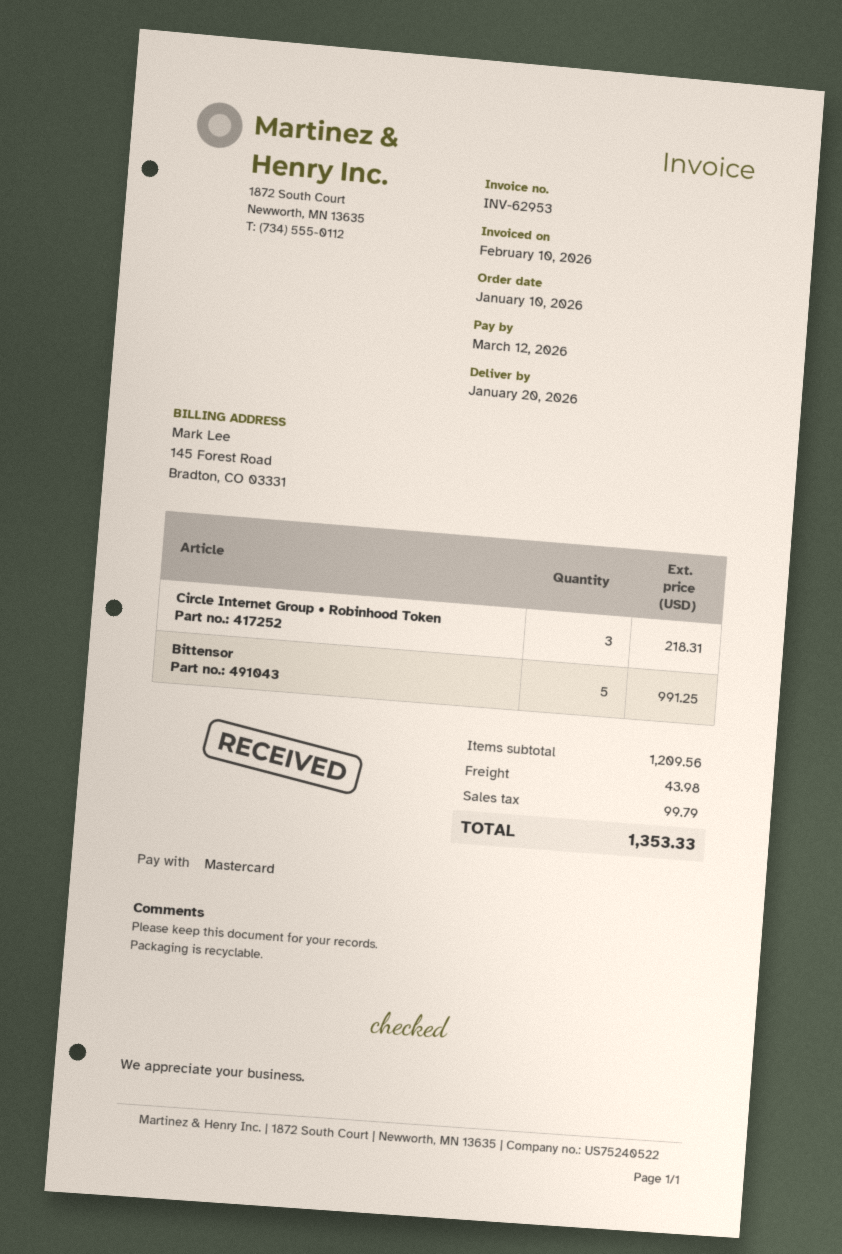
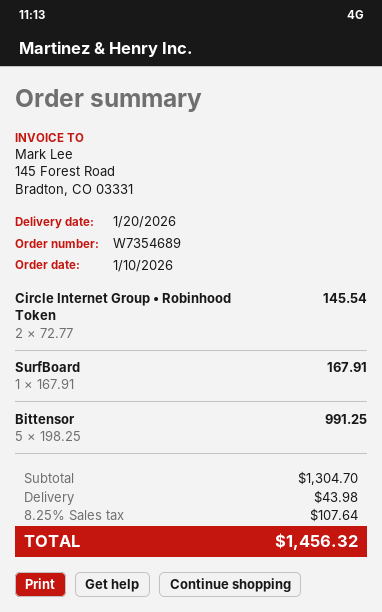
Circle Internet Group • Robinhood Token: 3 for 218.31 -> 2 for 145.54
SurfBoard: none -> 1 for 167.91
subtotal: 1209.56 -> 1304.70
tax: 99.79 -> 107.64
total: 1353.33 -> 1456.32

